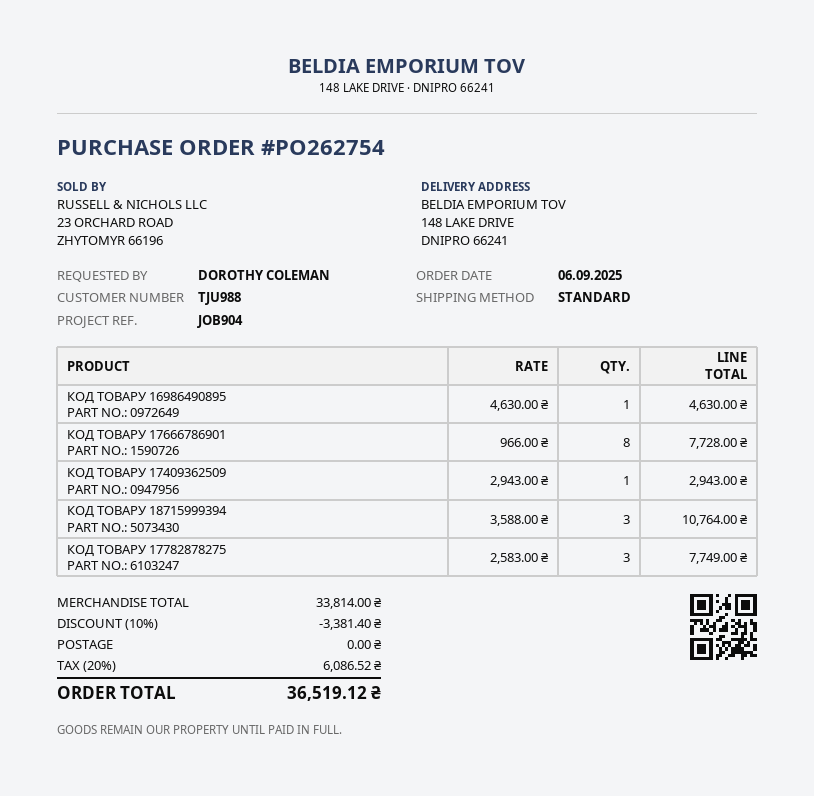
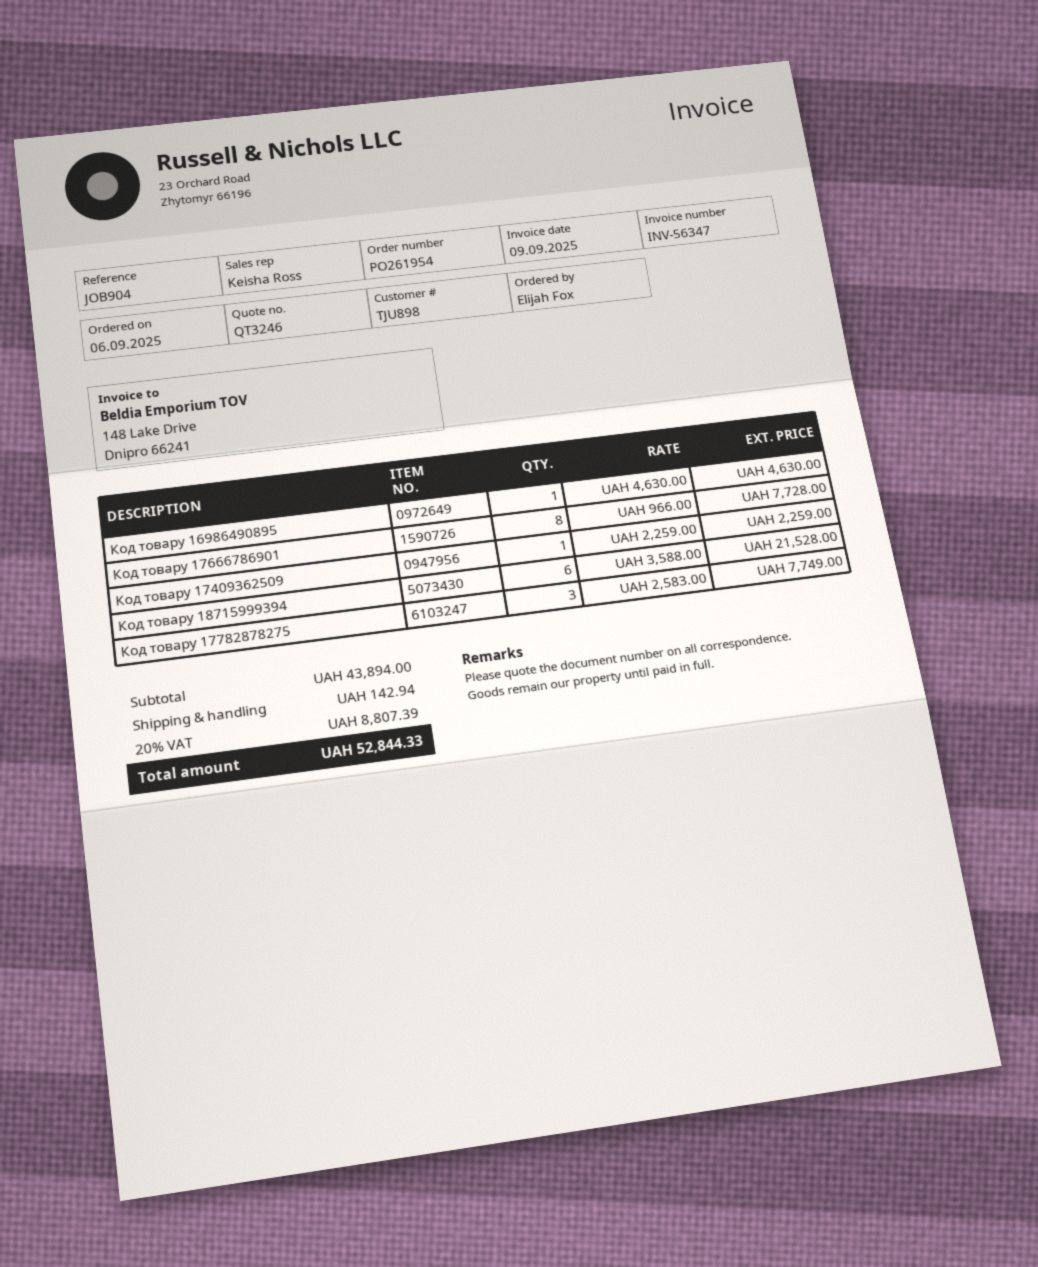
order number: PO262754 -> PO261954
customer number: TJU988 -> TJU898
ordered by: DOROTHY COLEMAN -> Elijah Fox
КОД ТОВАРУ 17409362509: 1 x 2943.00 = 2943.00 -> 1 x 2259.00 = 2259.00
КОД ТОВАРУ 18715999394: 3 x 3588.00 = 10764.00 -> 6 x 3588.00 = 21528.00
subtotal: 33814.00 -> 43894.00
discount: 10% = 3381.40 -> none
shipping: 0.00 -> 142.94
tax: 20% = 6086.52 -> 20% = 8807.39
total: 36519.12 -> 52844.33

